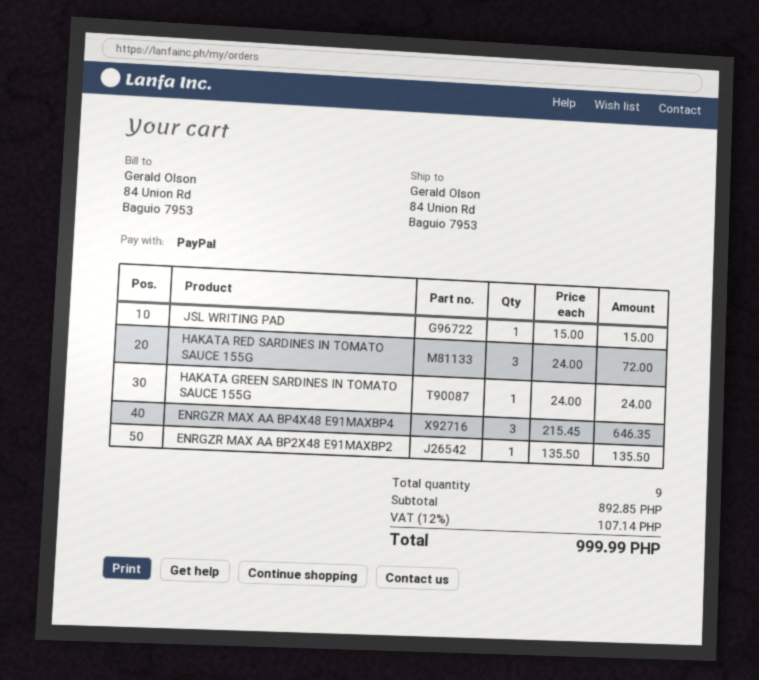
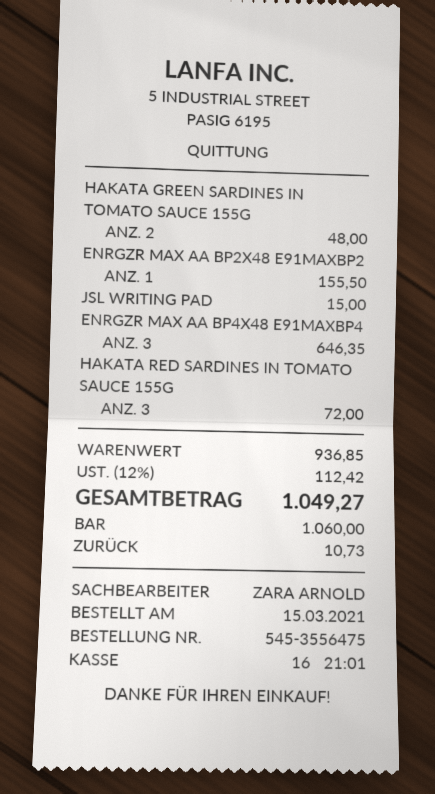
payment method: PayPal -> cash
HAKATA GREEN SARDINES IN TOMATO SAUCE 155G: 1 for 24.00 -> 2 for 48.00
ENRGZR MAX AA BP2X48 E91MAXBP2: 1 for 135.50 -> 1 for 155.50
subtotal: 892.85 -> 936.85
tax: 12% = 107.14 -> 12% = 112.42
total: 999.99 -> 1049.27

